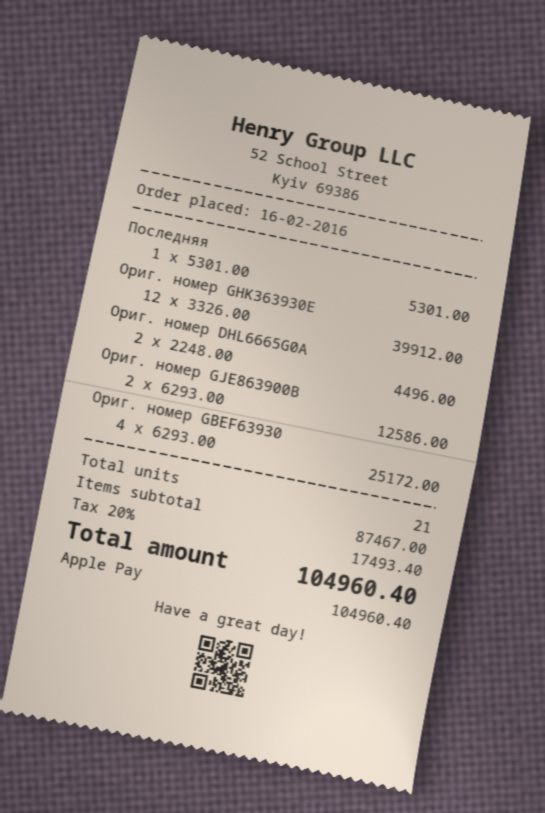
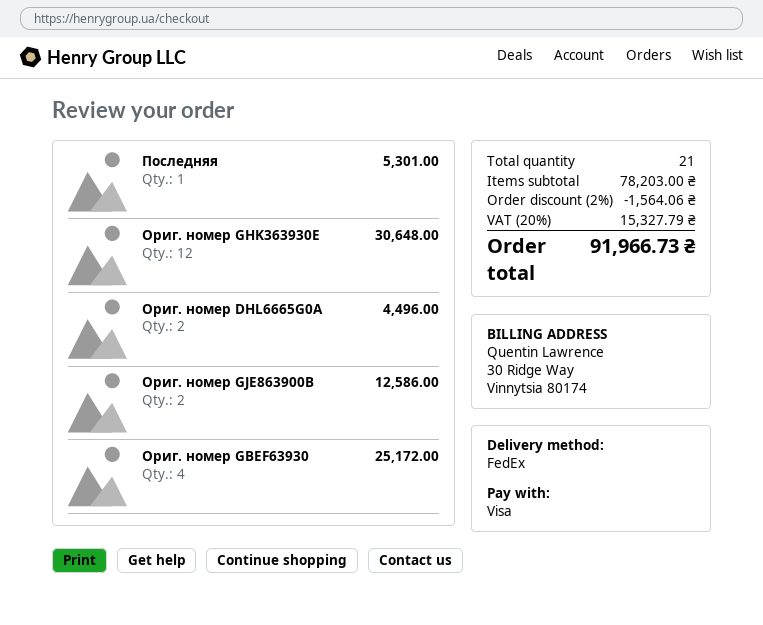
payment method: Apple Pay -> Visa
Ориг. номер GHK363930E: 12 for 39912.00 -> 12 for 30648.00
subtotal: 87467.00 -> 78203.00
discount: none -> 2% = 1564.06
tax: 20% = 17493.40 -> 20% = 15327.79
total: 104960.40 -> 91966.73

